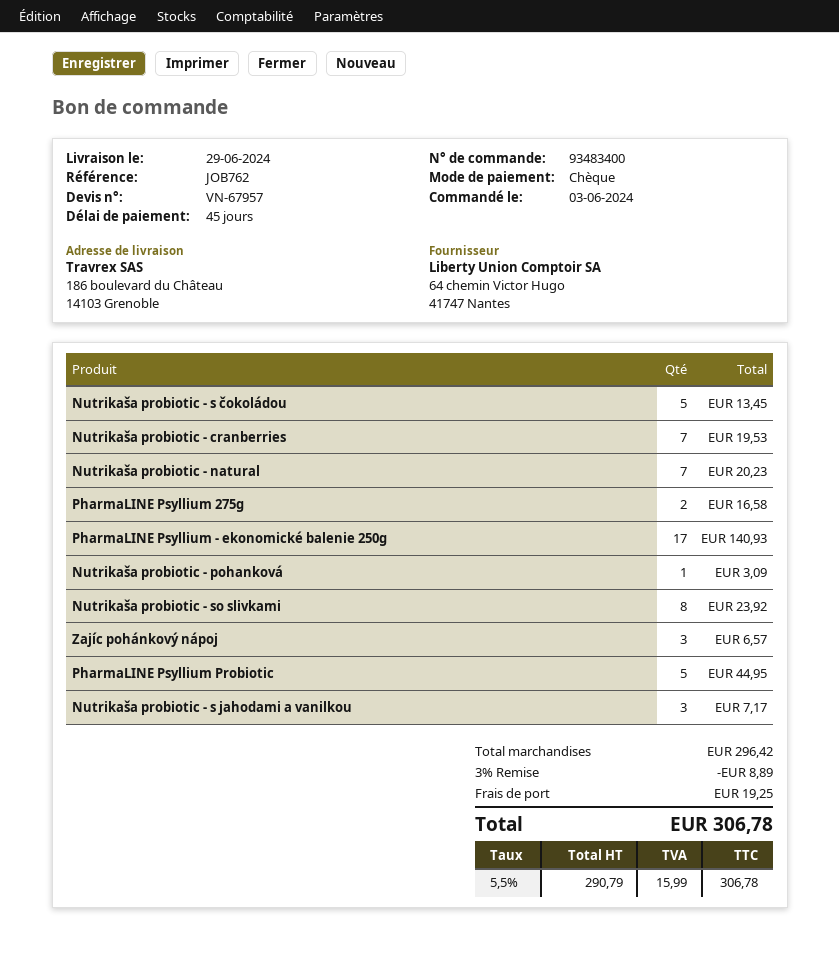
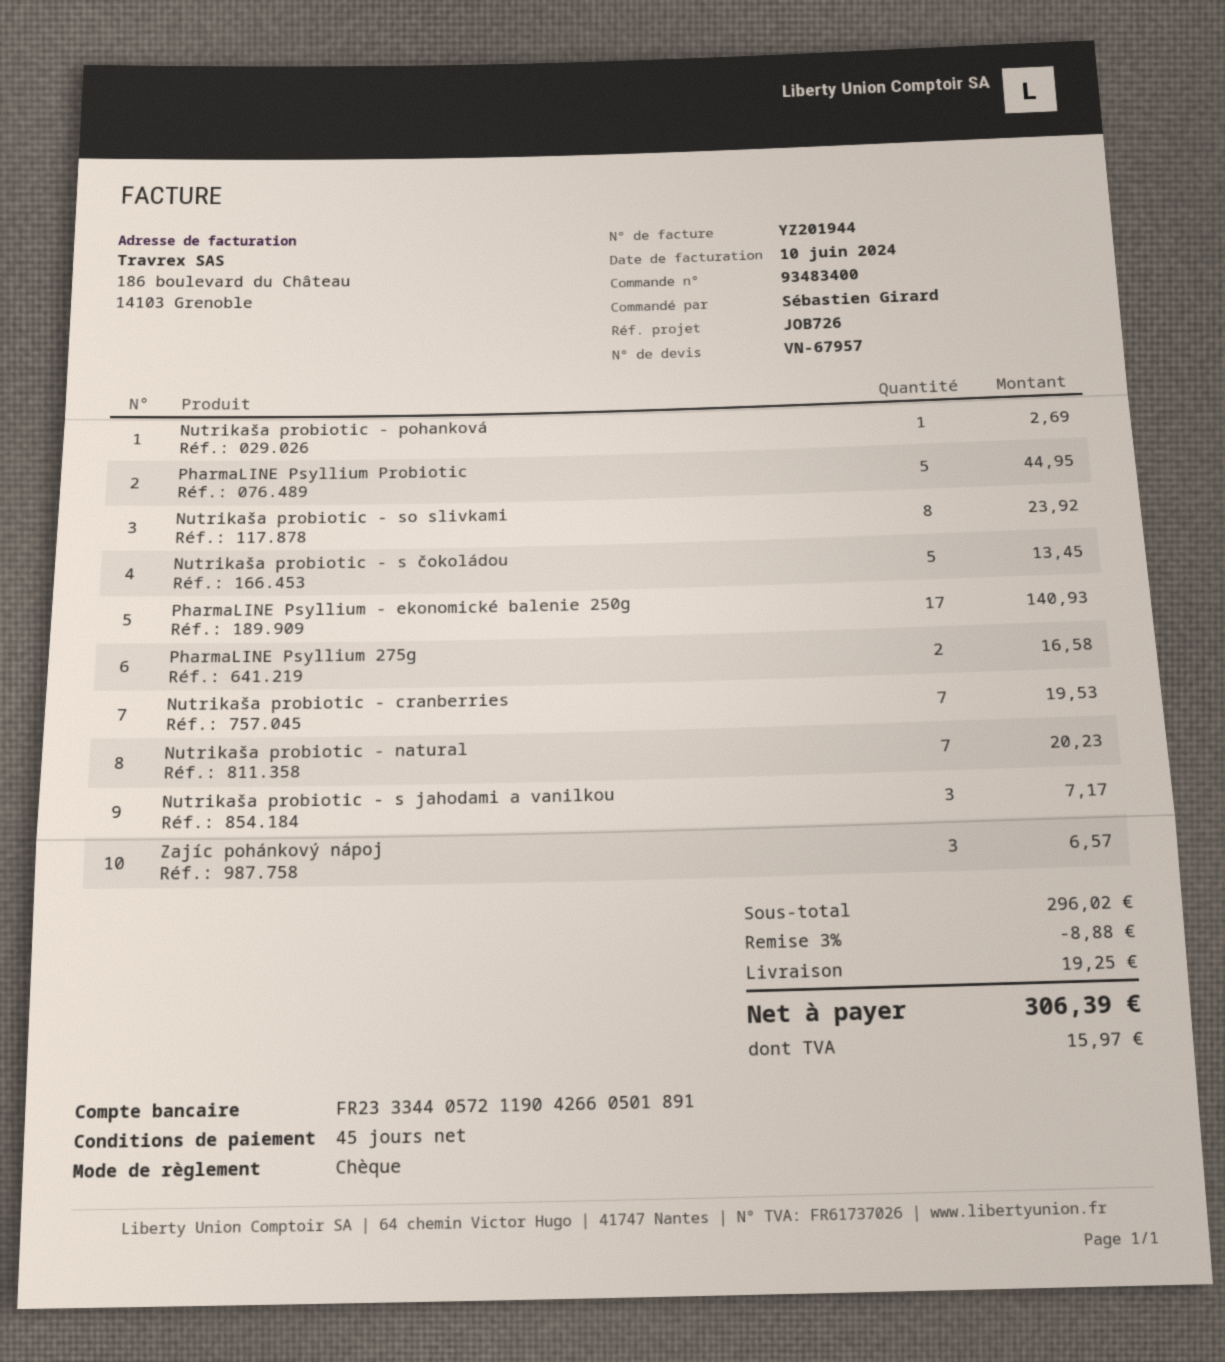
reference: JOB762 -> JOB726
Nutrikaša probiotic - pohanková: 1 for 3.09 -> 1 for 2.69
subtotal: 296.42 -> 296.02
discount: 3% = 8.89 -> 3% = 8.88
tax: 15.99 -> 15.97
total: 306.78 -> 306.39

